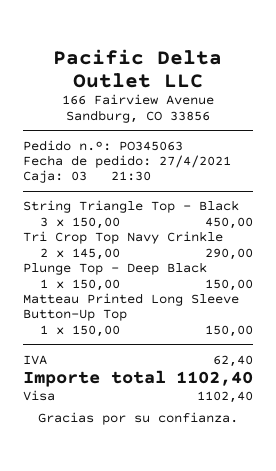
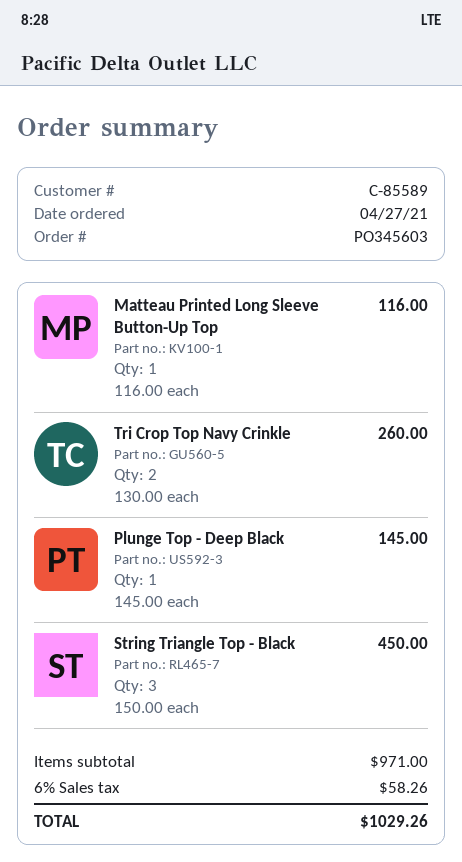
order number: PO345063 -> PO345603
Tri Crop Top Navy Crinkle: 2 x 145.00 = 290.00 -> 2 x 130.00 = 260.00
Plunge Top - Deep Black: 1 x 150.00 = 150.00 -> 1 x 145.00 = 145.00
Matteau Printed Long Sleeve Button-Up Top: 1 x 150.00 = 150.00 -> 1 x 116.00 = 116.00
tax: 62.40 -> 58.26
total: 1102.40 -> 1029.26

